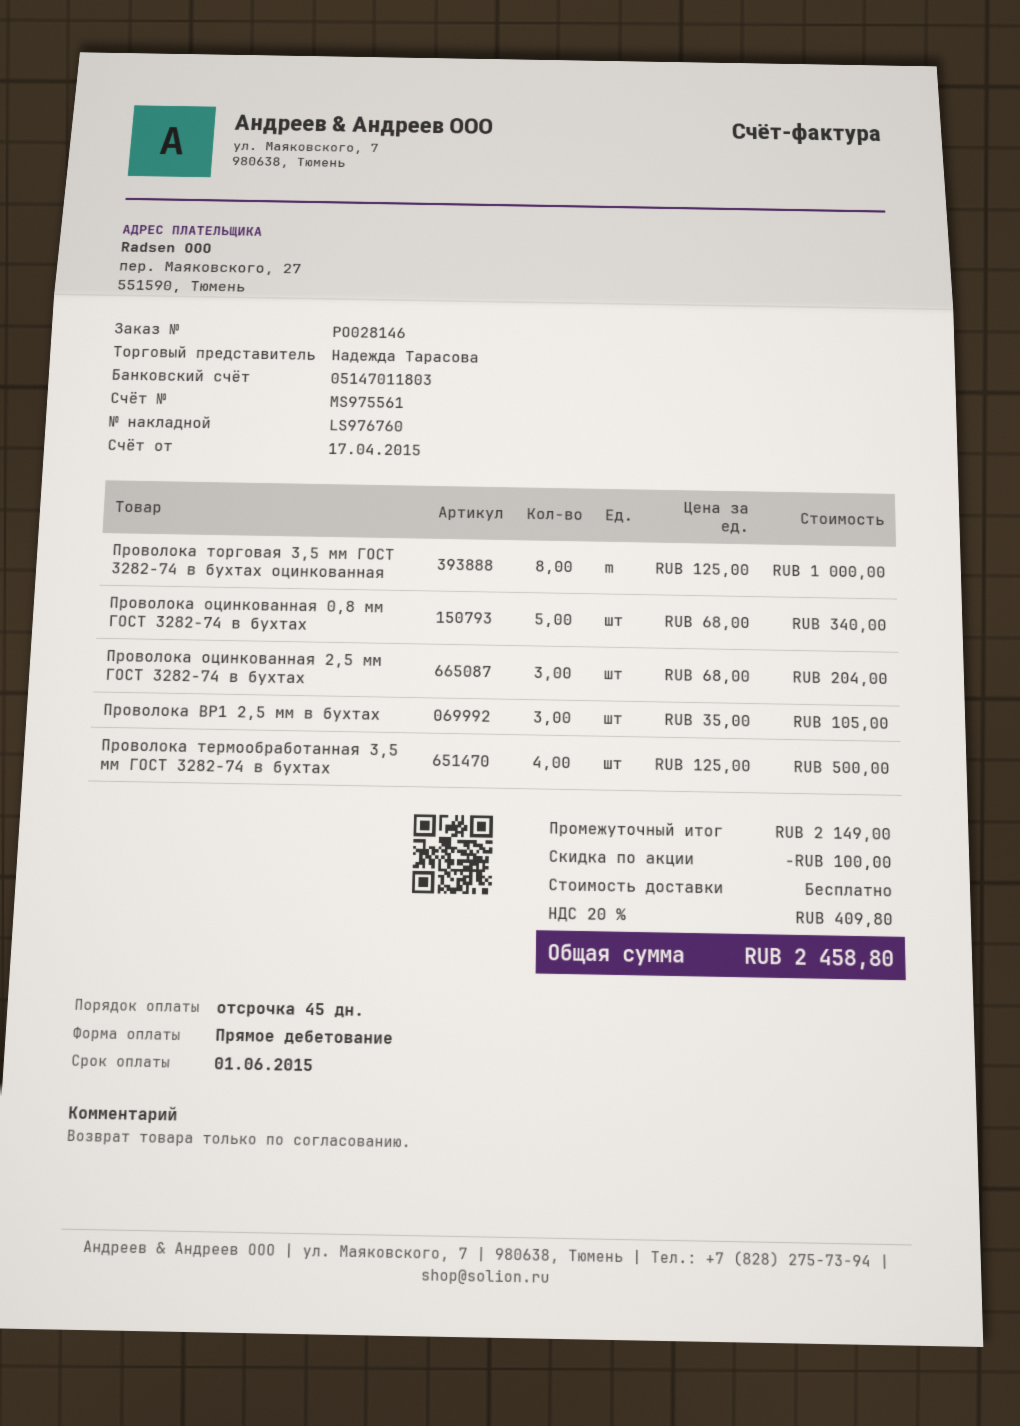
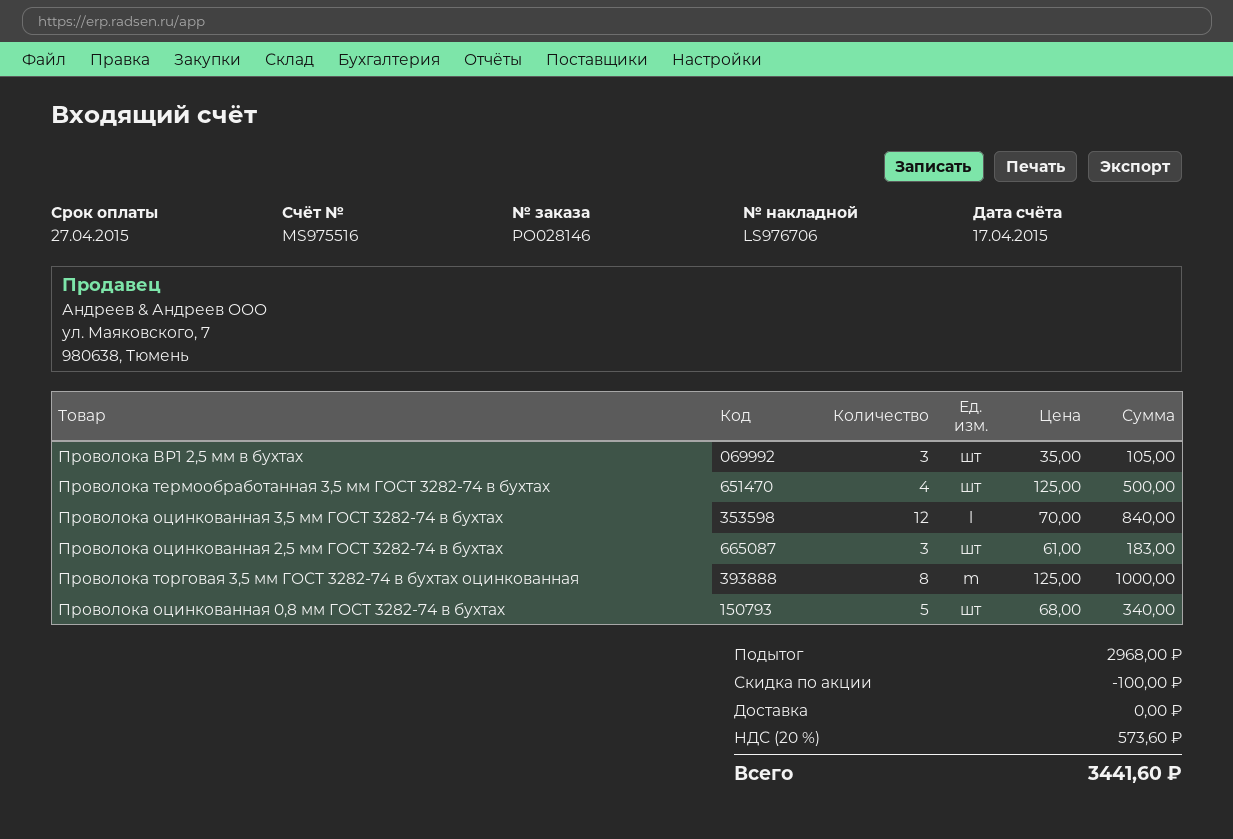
delivery note number: LS976760 -> LS976706
invoice number: MS975561 -> MS975516
due date: 2015-06-01 -> 2015-04-27
Проволока оцинкованная 2,5 мм ГОСТ 3282-74 в бухтах: 3 x 68.00 = 204.00 -> 3 x 61.00 = 183.00
Проволока оцинкованная 3,5 мм ГОСТ 3282-74 в бухтах: none -> 12 x 70.00 = 840.00
subtotal: 2149.00 -> 2968.00
tax: 20% = 409.80 -> 20% = 573.60
total: 2458.80 -> 3441.60

